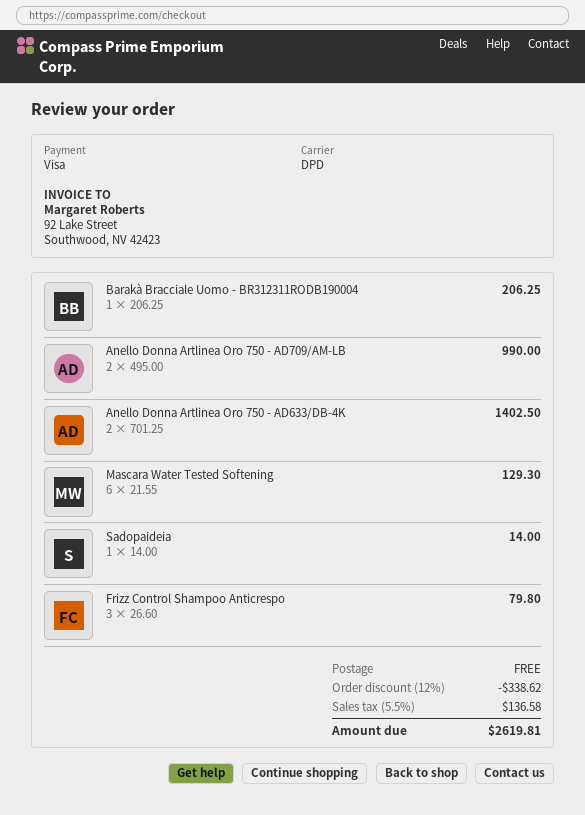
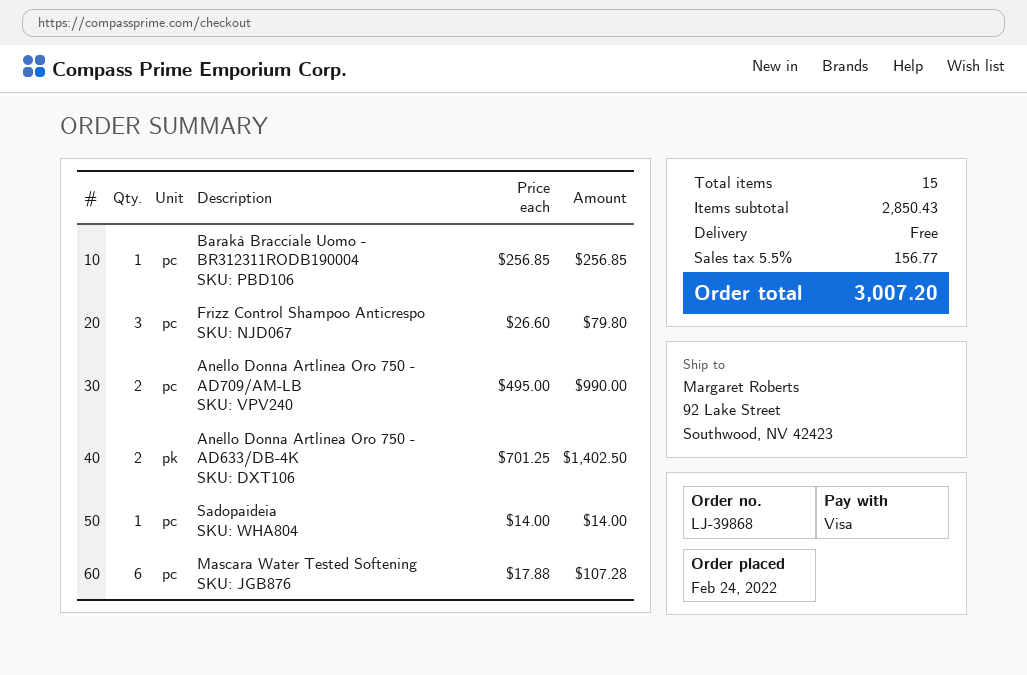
Barakà Bracciale Uomo - BR312311RODB190004: 1 x 206.25 = 206.25 -> 1 x 256.85 = 256.85
Mascara Water Tested Softening: 6 x 21.55 = 129.30 -> 6 x 17.88 = 107.28
discount: 12% = 338.62 -> none
tax: 5.5% = 136.58 -> 5.5% = 156.77
total: 2619.81 -> 3007.20

